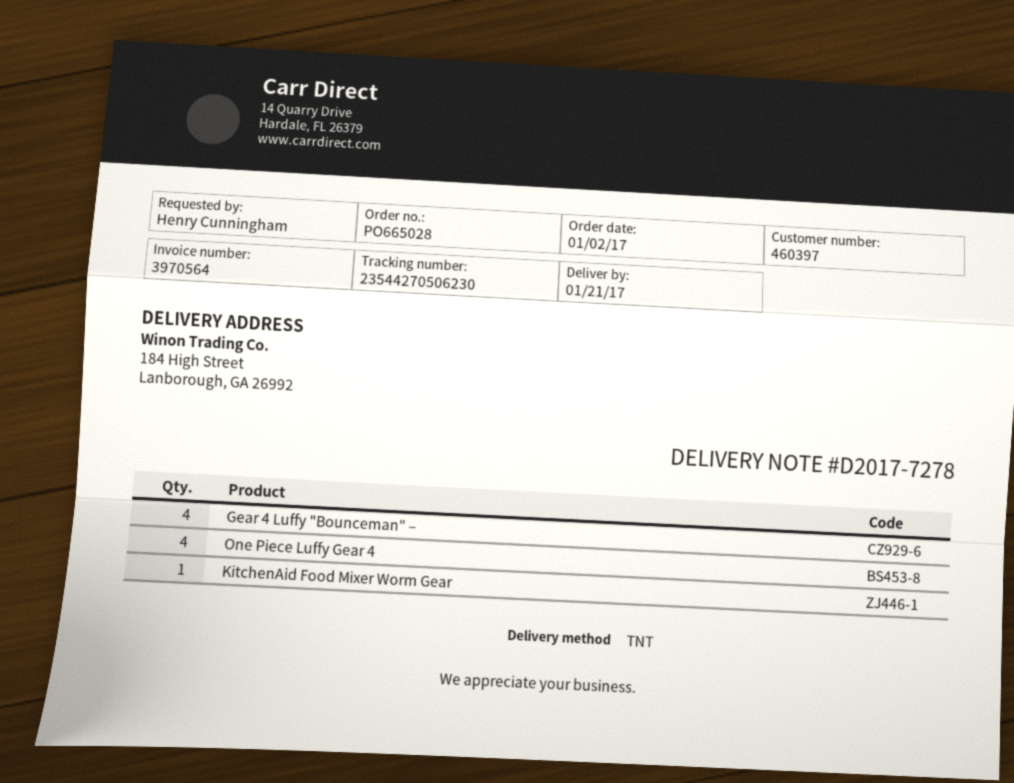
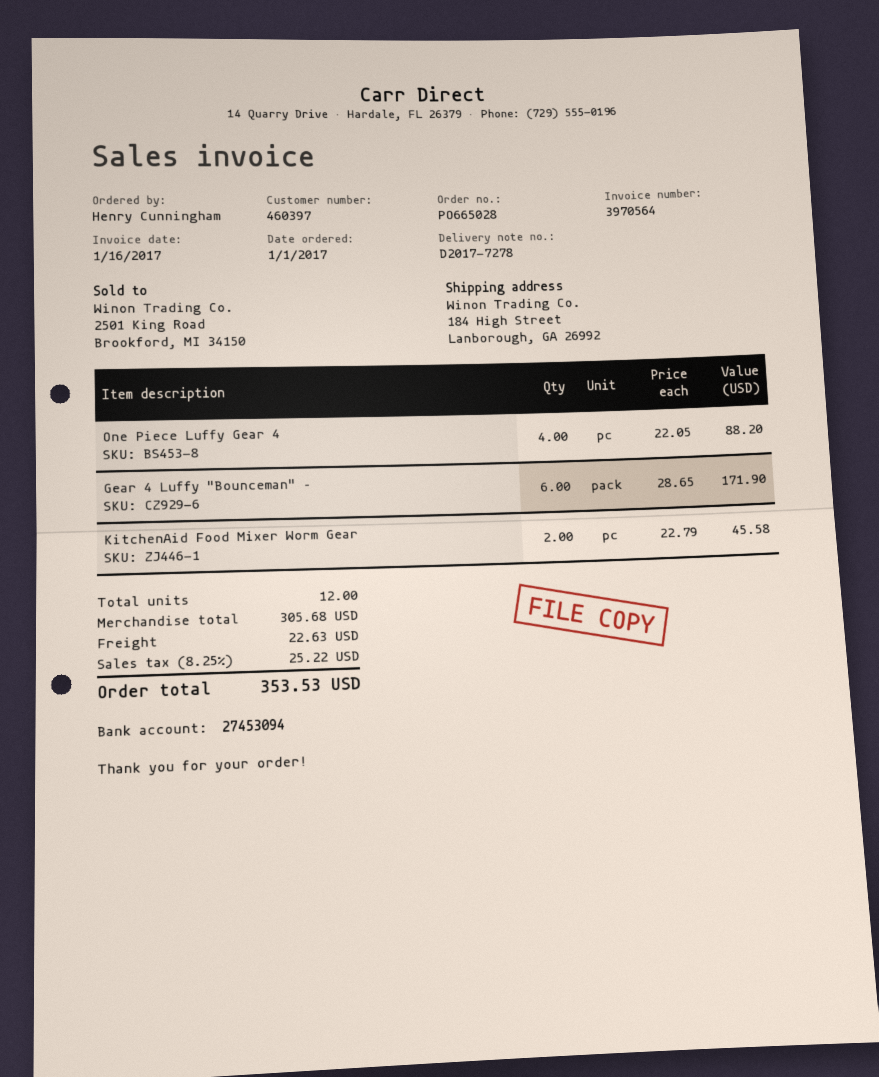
order date: 2017-01-02 -> 2017-01-01
Gear 4 Luffy "Bounceman" –: 4 -> 6
KitchenAid Food Mixer Worm Gear: 1 -> 2

